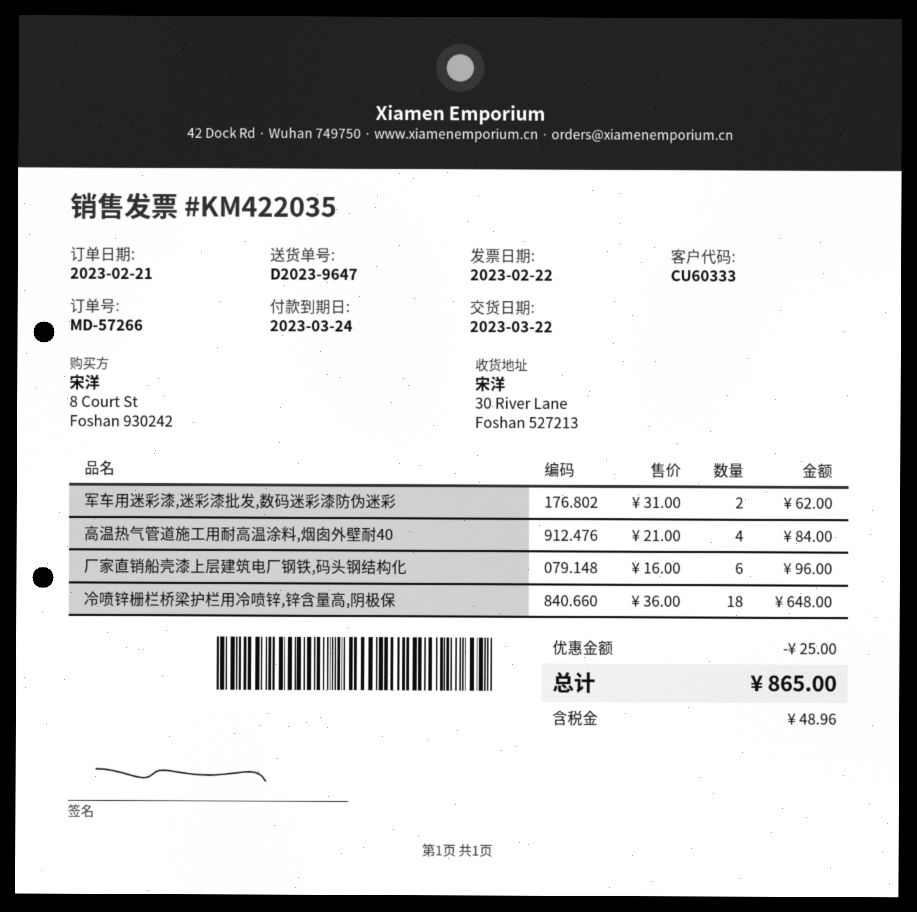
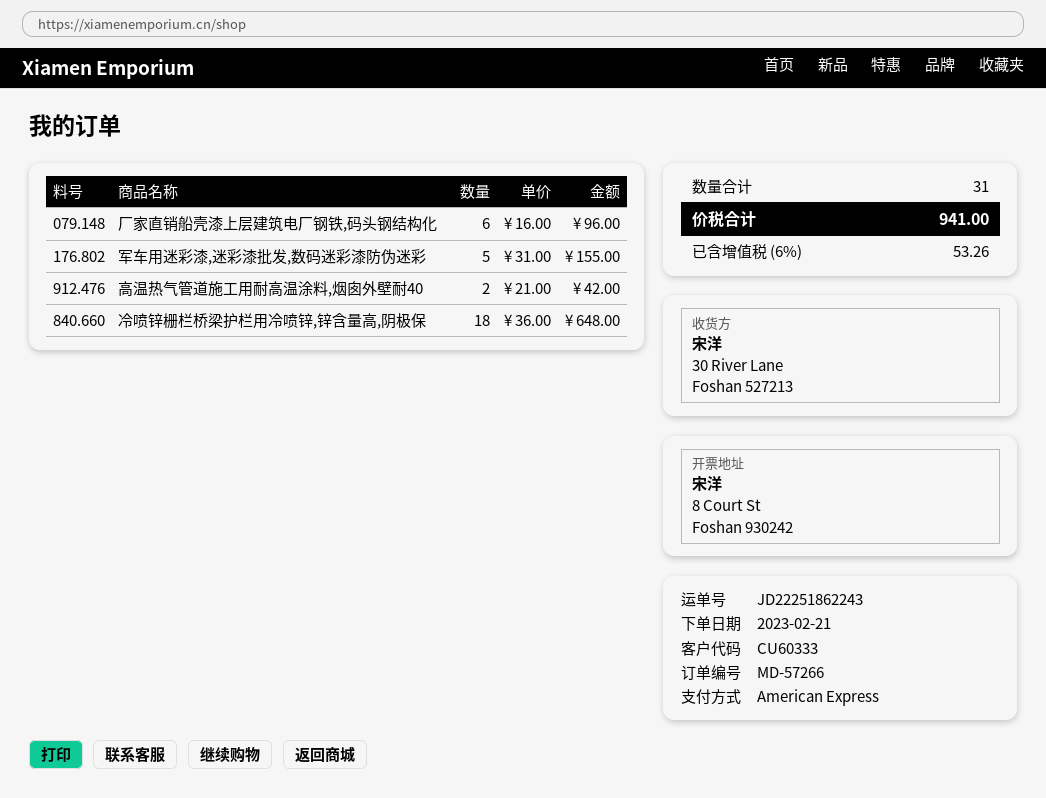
军车用迷彩漆,迷彩漆批发,数码迷彩漆防伪迷彩: 2 x 31.00 = 62.00 -> 5 x 31.00 = 155.00
高温热气管道施工用耐高温涂料,烟囱外壁耐40: 4 x 21.00 = 84.00 -> 2 x 21.00 = 42.00
discount: 25.00 -> none
tax: 48.96 -> 53.26
total: 865.00 -> 941.00

